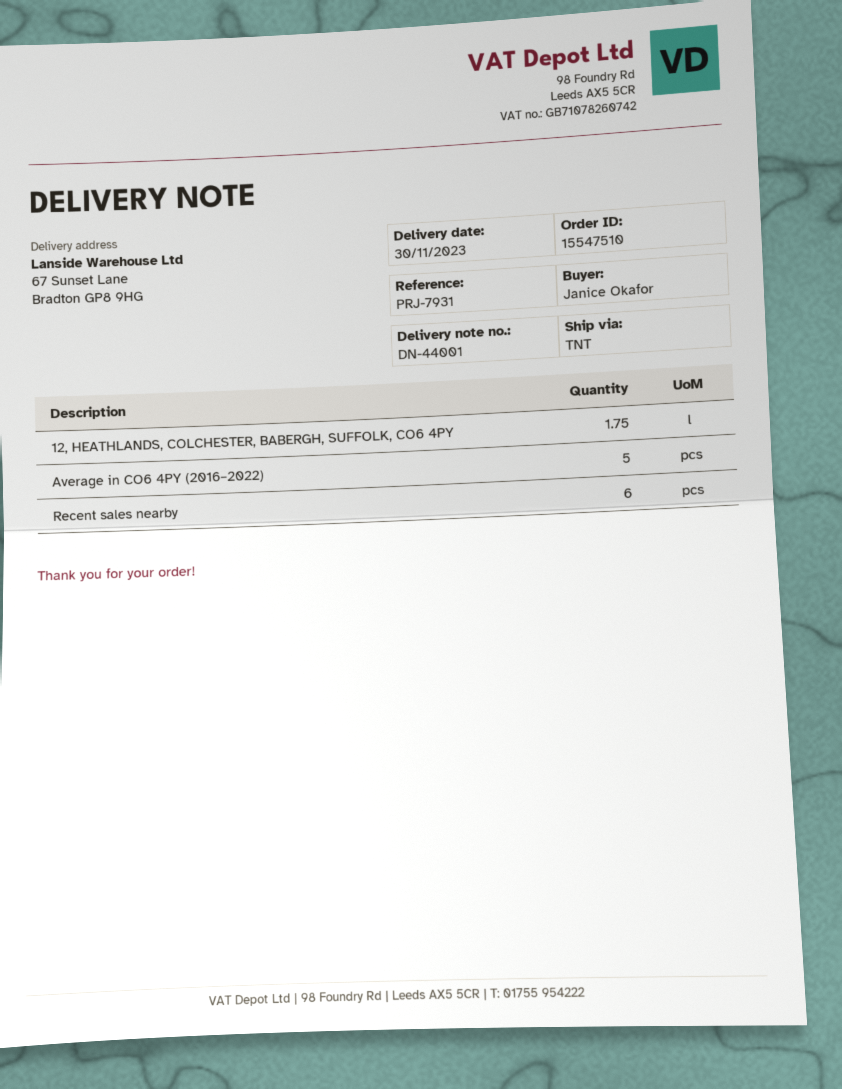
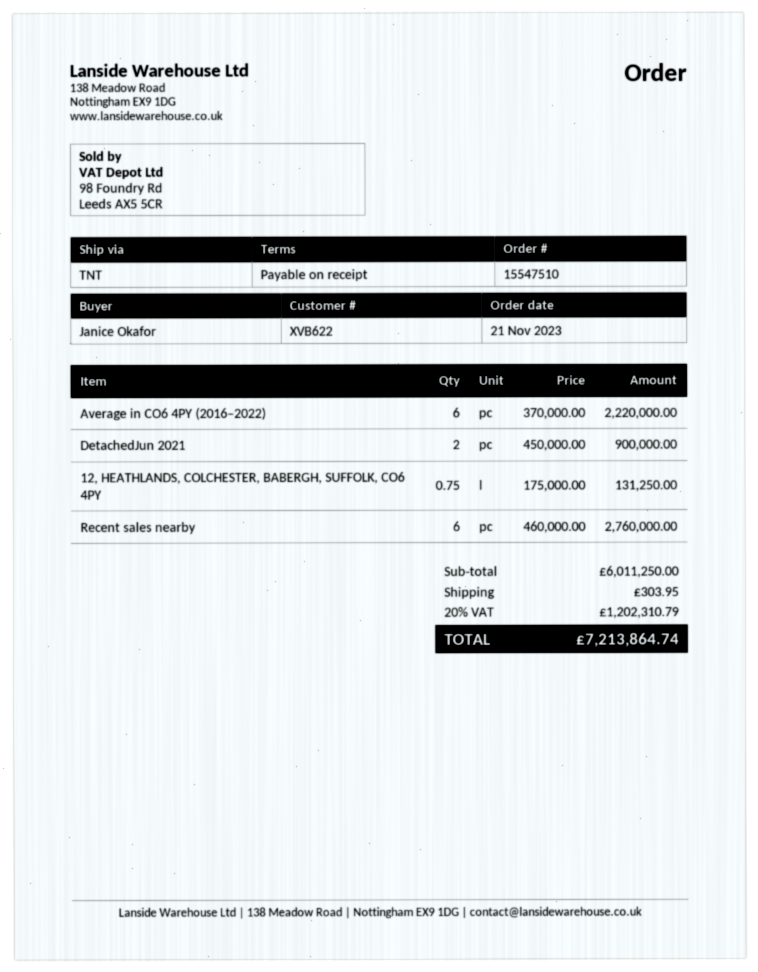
12, HEATHLANDS, COLCHESTER, BABERGH, SUFFOLK, CO6 4PY: 1.75 -> 0.75
Average in CO6 4PY (2016–2022): 5 -> 6
DetachedJun 2021: none -> 2

